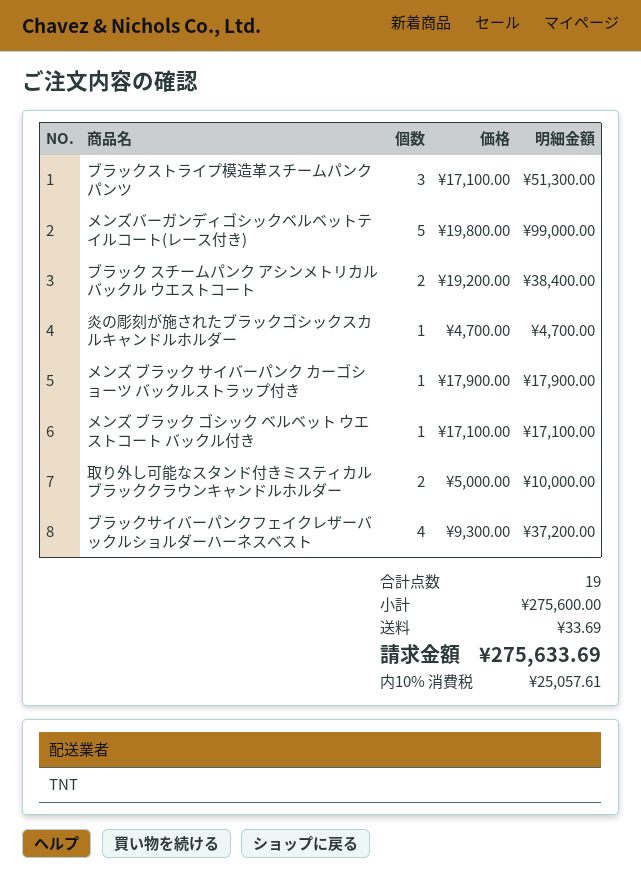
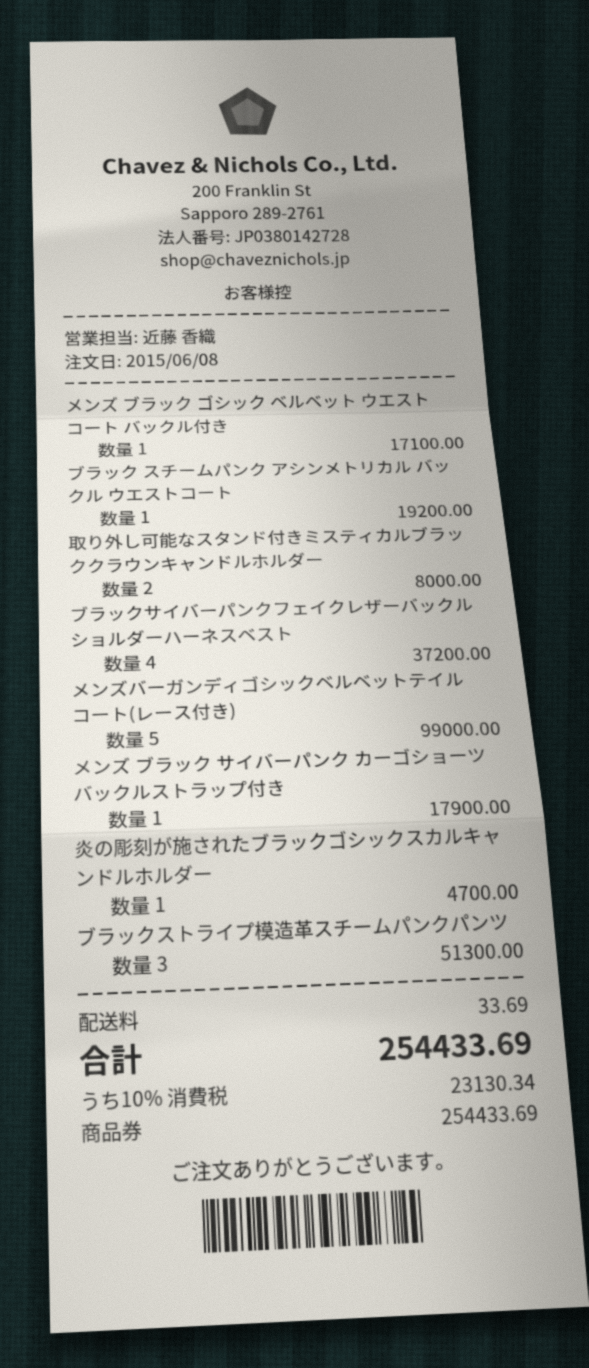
ブラック スチームパンク アシンメトリカル バックル ウエストコート: 2 for 38400.00 -> 1 for 19200.00
取り外し可能なスタンド付きミスティカルブラッククラウンキャンドルホルダー: 2 for 10000.00 -> 2 for 8000.00
tax: 10% = 25057.61 -> 10% = 23130.34
total: 275633.69 -> 254433.69

